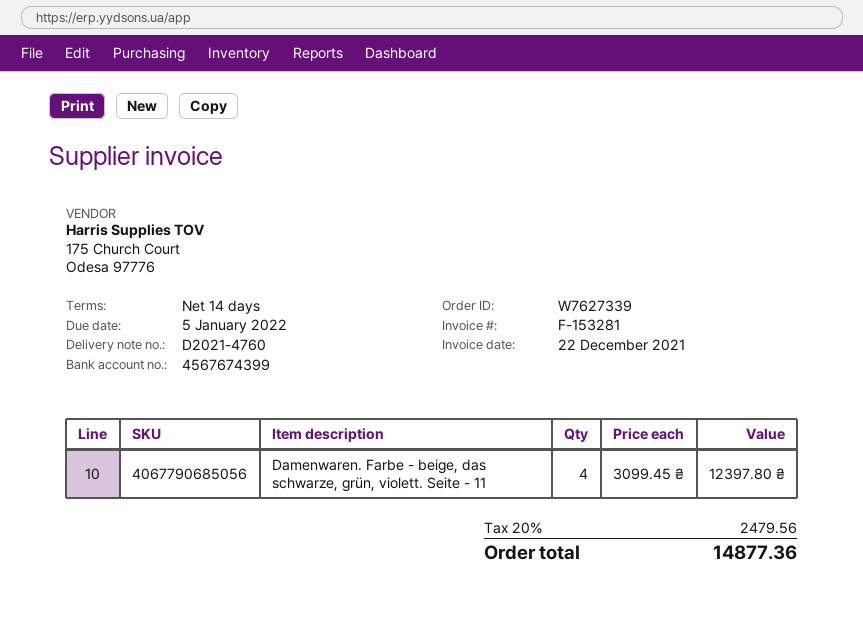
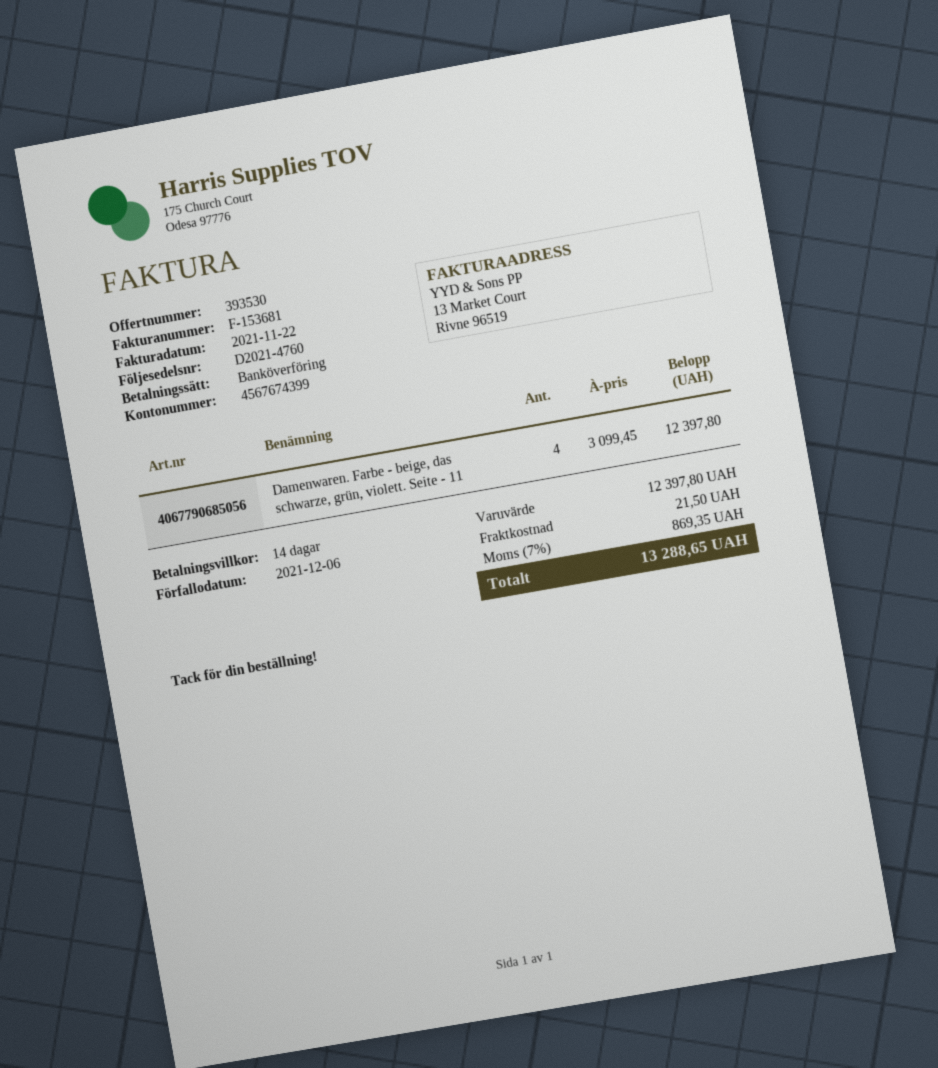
invoice number: F-153281 -> F-153681
invoice date: 2021-12-22 -> 2021-11-22
due date: 2022-01-05 -> 2021-12-06
shipping: none -> 21.50
tax: 20% = 2479.56 -> 7% = 869.35
total: 14877.36 -> 13288.65

